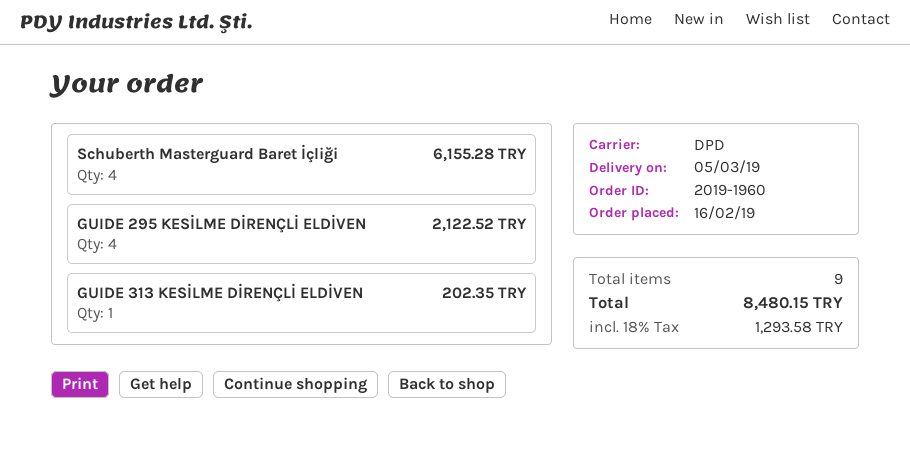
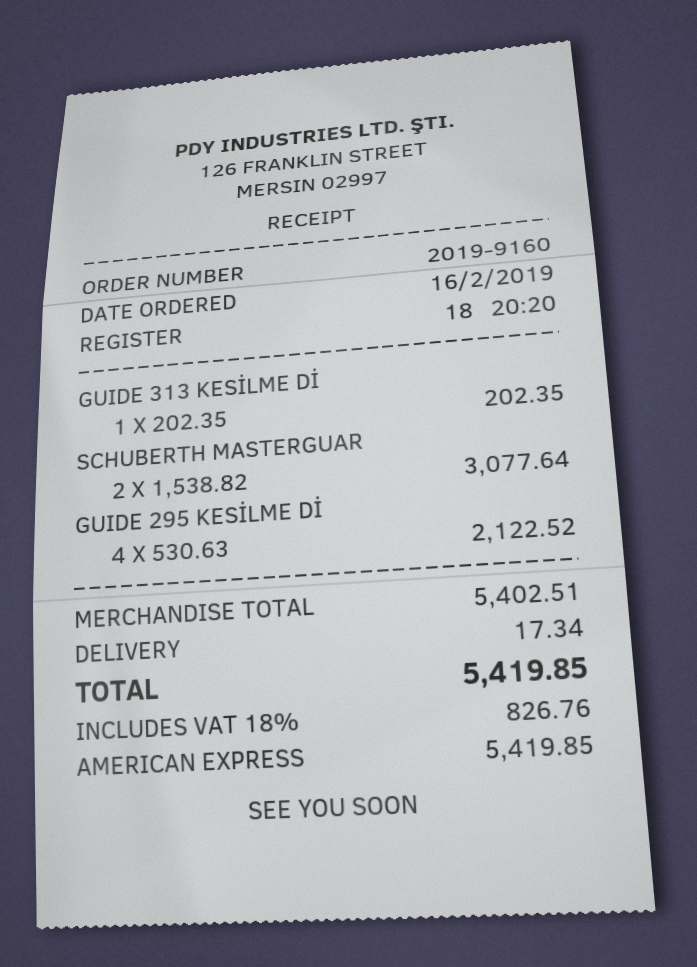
order number: 2019-1960 -> 2019-9160
Schuberth Masterguard Baret İçliği: 4 for 6155.28 -> 2 for 3077.64
shipping: none -> 17.34
tax: 18% = 1293.58 -> 18% = 826.76
total: 8480.15 -> 5419.85

